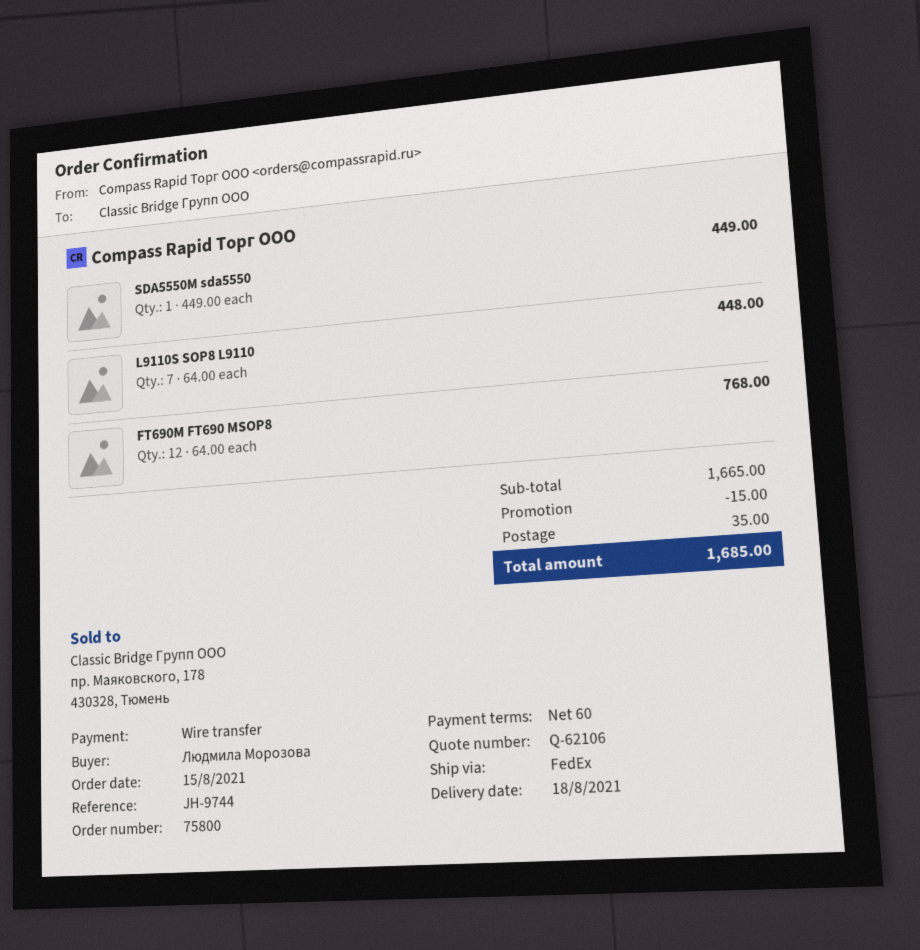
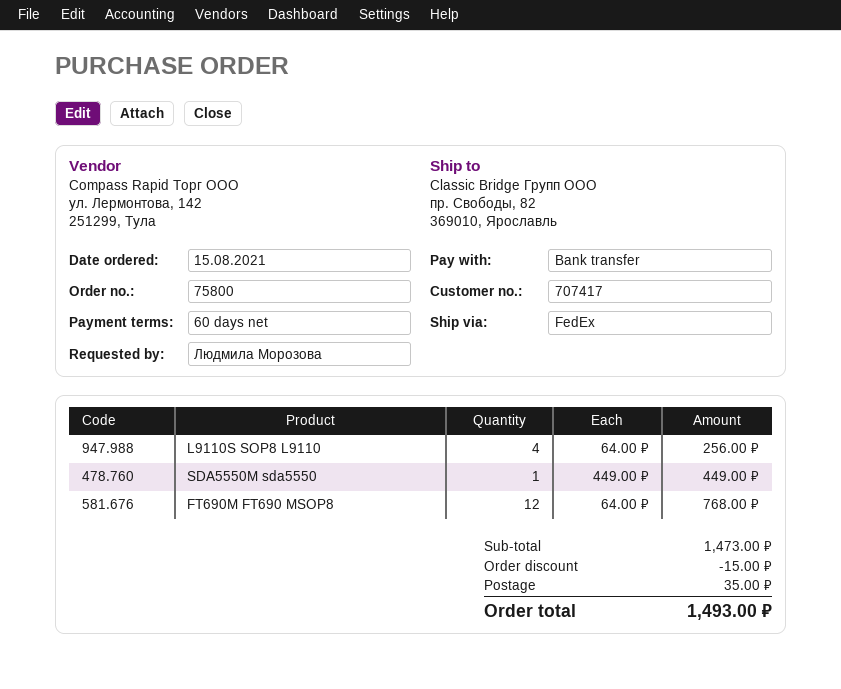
L9110S SOP8 L9110: 7 x 64.00 = 448.00 -> 4 x 64.00 = 256.00
subtotal: 1665.00 -> 1473.00
total: 1685.00 -> 1493.00

